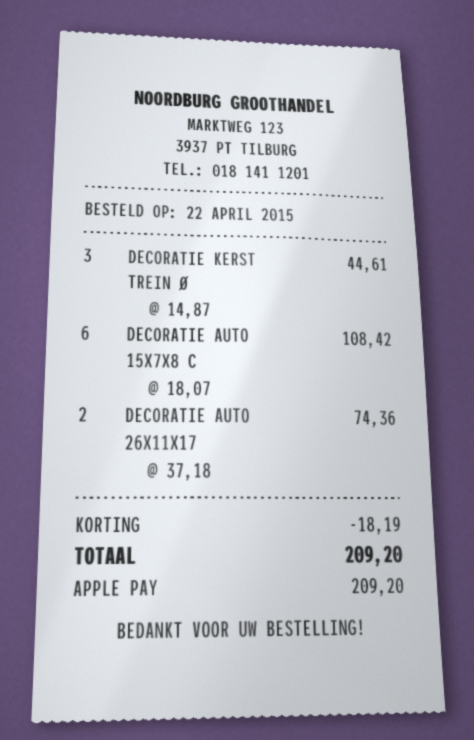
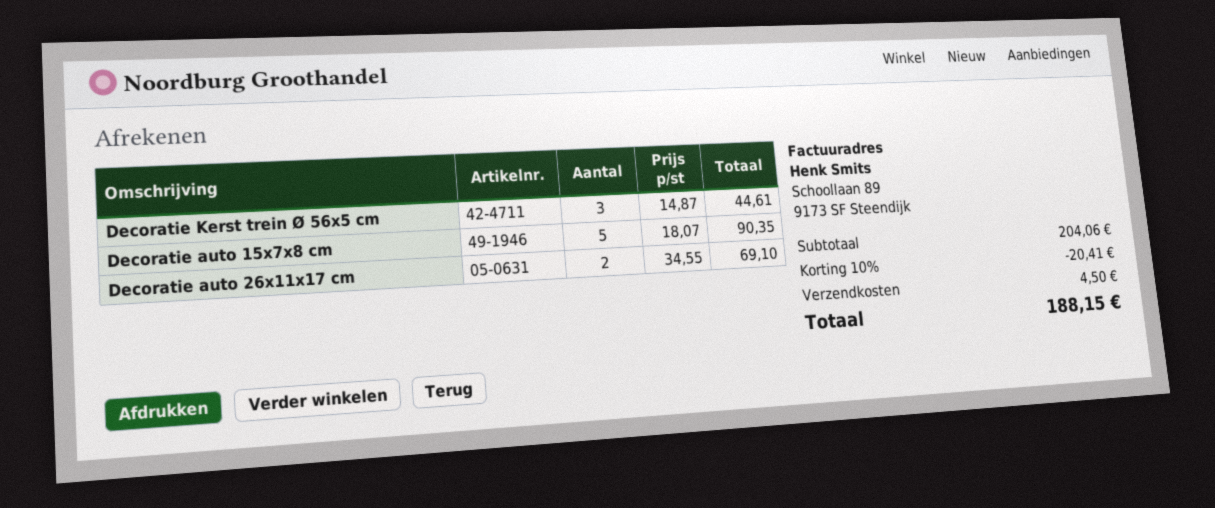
DECORATIE AUTO 15X7X8 C: 6 x 18.07 = 108.42 -> 5 x 18.07 = 90.35
DECORATIE AUTO 26X11X17: 2 x 37.18 = 74.36 -> 2 x 34.55 = 69.10
discount: 18.19 -> 20.41
shipping: none -> 4.50
total: 209.20 -> 188.15

